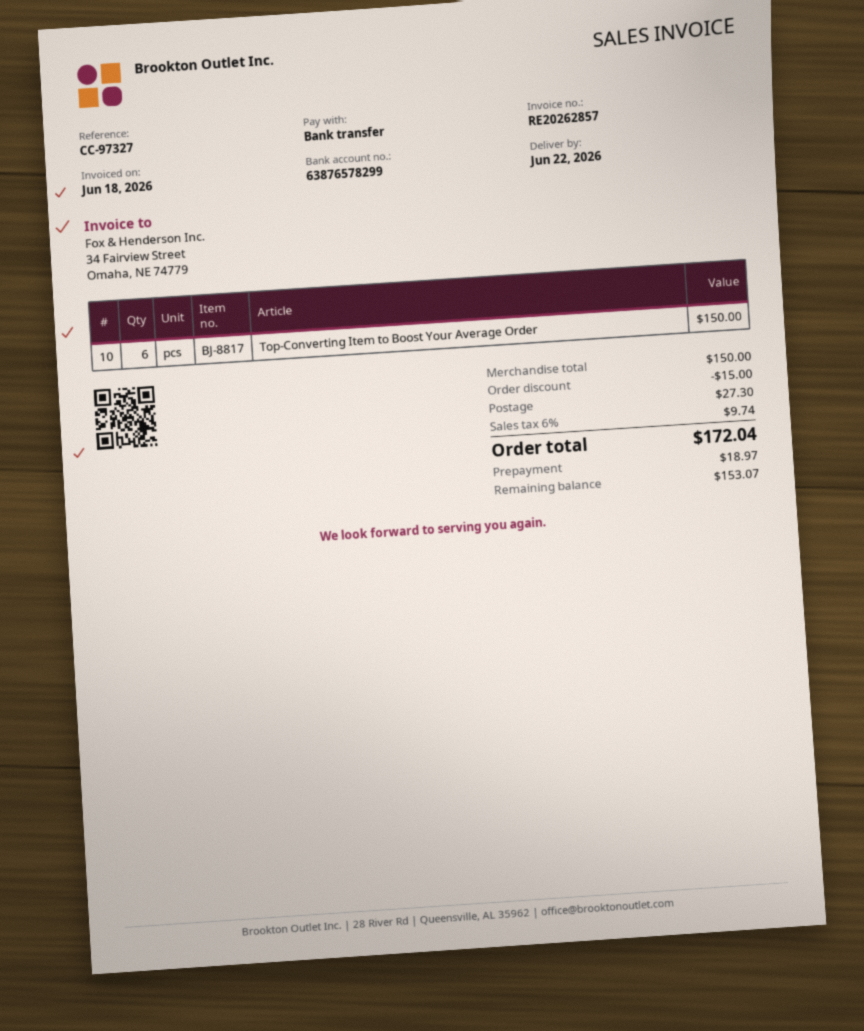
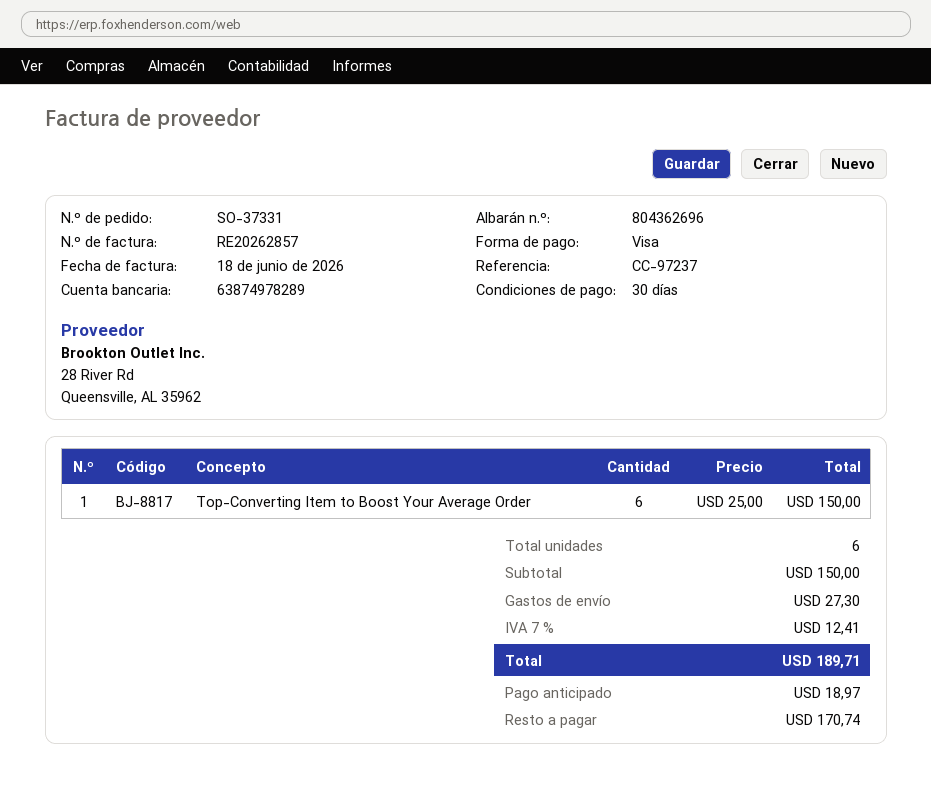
reference: CC-97327 -> CC-97237
payment method: bank transfer -> Visa
bank account: 63876578299 -> 63874978289
discount: 15.00 -> none
tax: 6% = 9.74 -> 7% = 12.41
total: 172.04 -> 189.71
balance: 153.07 -> 170.74

